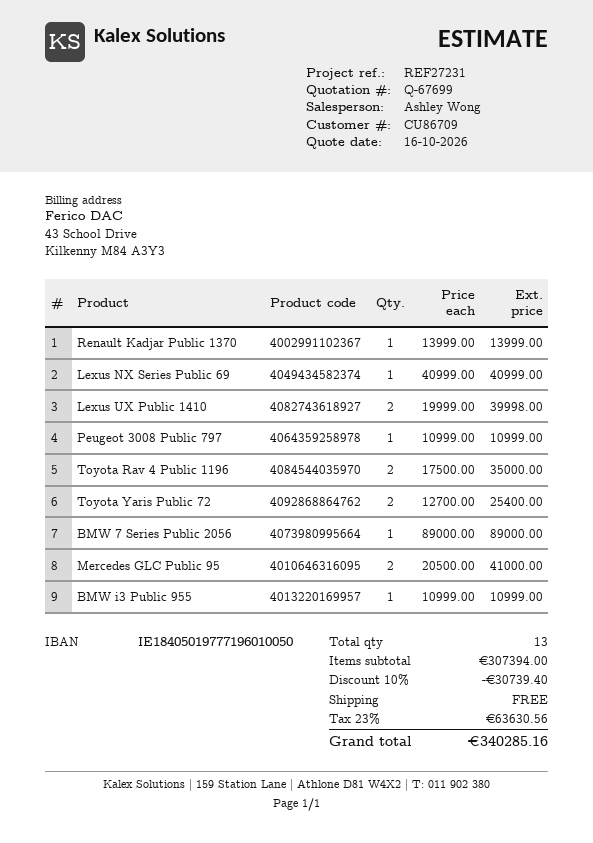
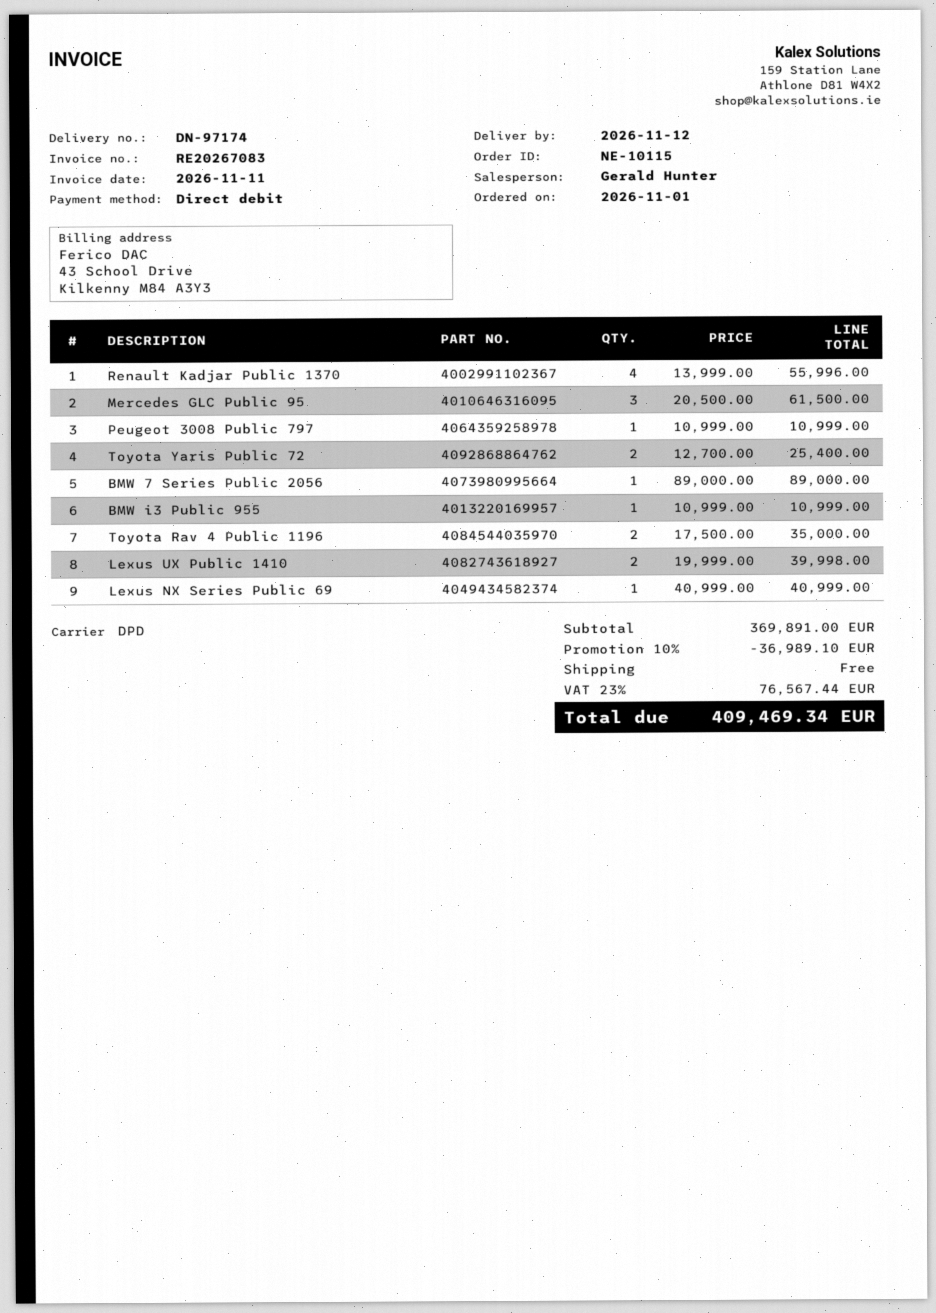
sales rep: Ashley Wong -> Gerald Hunter
Renault Kadjar Public 1370: 1 x 13999.00 = 13999.00 -> 4 x 13999.00 = 55996.00
Mercedes GLC Public 95: 2 x 20500.00 = 41000.00 -> 3 x 20500.00 = 61500.00
subtotal: 307394.00 -> 369891.00
discount: 10% = 30739.40 -> 10% = 36989.10
tax: 23% = 63630.56 -> 23% = 76567.44
total: 340285.16 -> 409469.34

